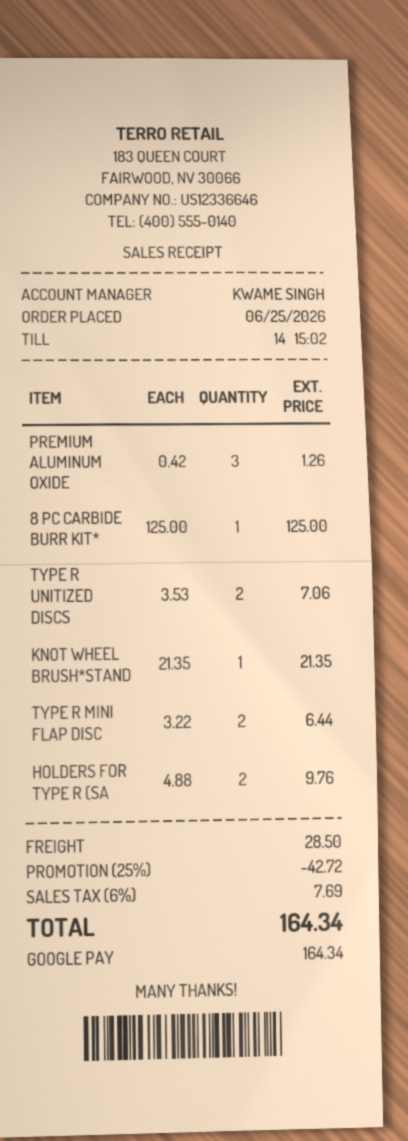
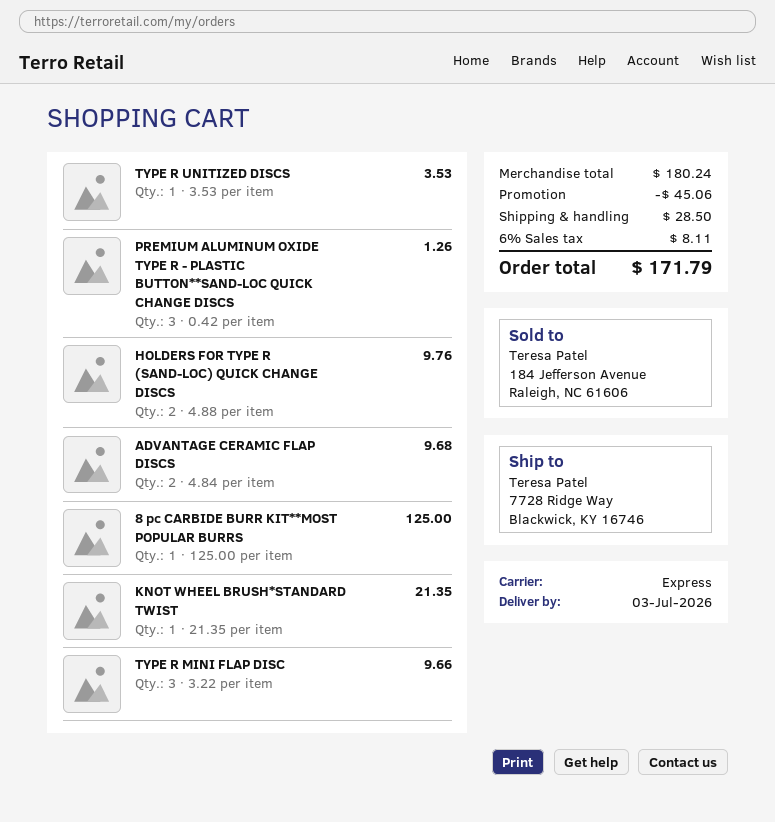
TYPE R UNITIZED DISCS: 2 x 3.53 = 7.06 -> 1 x 3.53 = 3.53
TYPE R MINI FLAP DISC: 2 x 3.22 = 6.44 -> 3 x 3.22 = 9.66
ADVANTAGE CERAMIC FLAP DISCS: none -> 2 x 4.84 = 9.68
discount: 42.72 -> 45.06
tax: 6% = 7.69 -> 6% = 8.11
total: 164.34 -> 171.79

